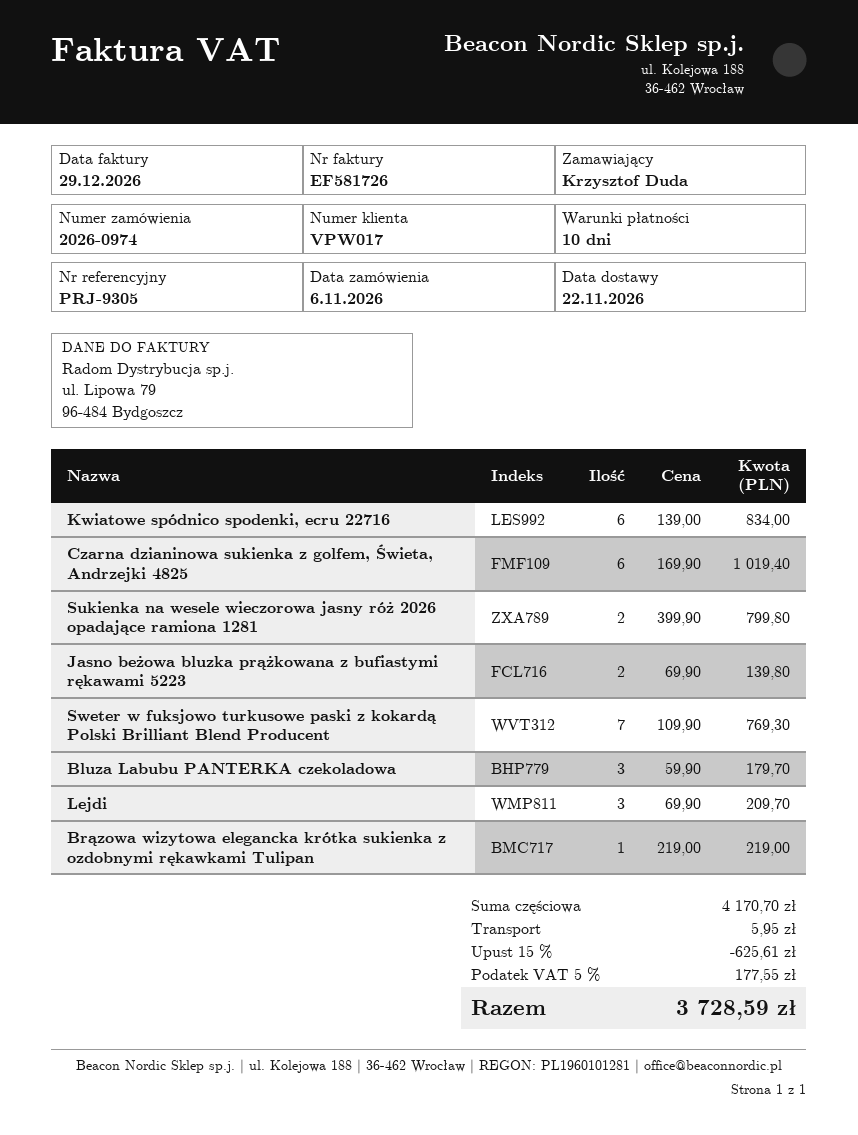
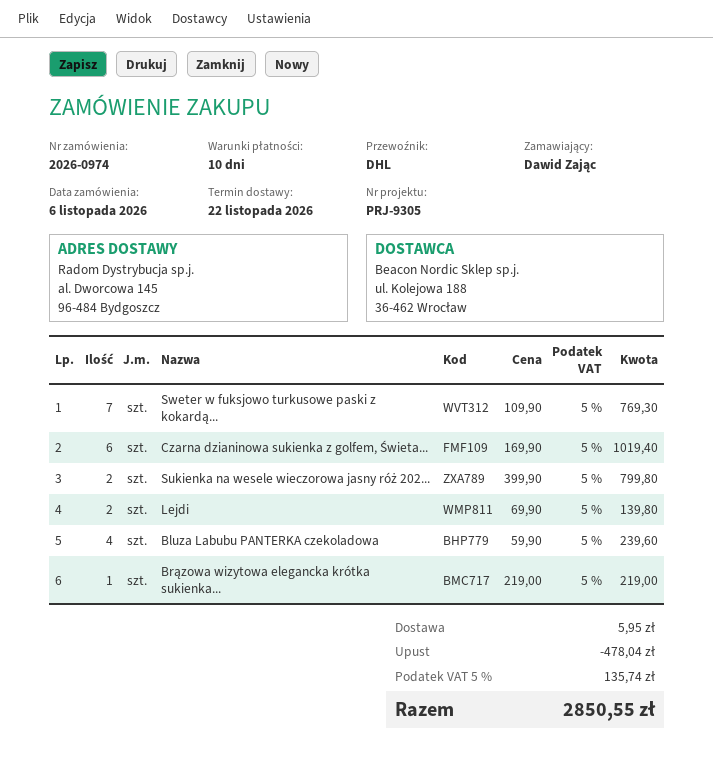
ordered by: Krzysztof Duda -> Dawid Zając
Kwiatowe spódnico spodenki, ecru 22716: 6 x 139.00 = 834.00 -> none
Jasno beżowa bluzka prążkowana z bufiastymi rękawami 5223: 2 x 69.90 = 139.80 -> none
Bluza Labubu PANTERKA czekoladowa: 3 x 59.90 = 179.70 -> 4 x 59.90 = 239.60
Lejdi: 3 x 69.90 = 209.70 -> 2 x 69.90 = 139.80
discount: 625.61 -> 478.04
tax: 5% = 177.55 -> 5% = 135.74
total: 3728.59 -> 2850.55

